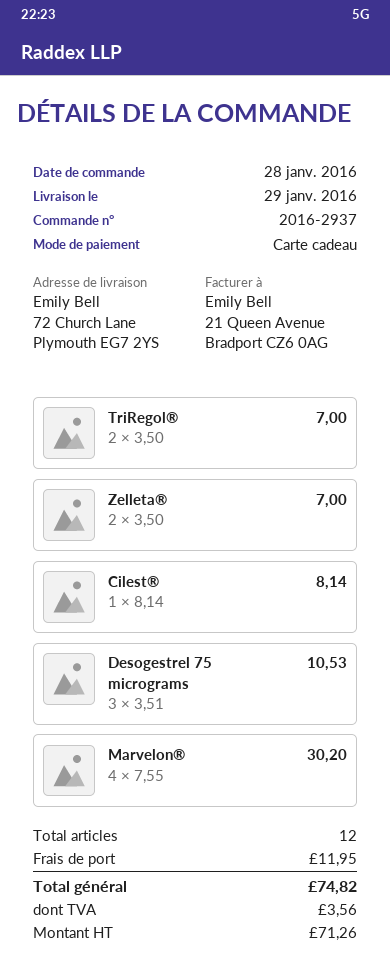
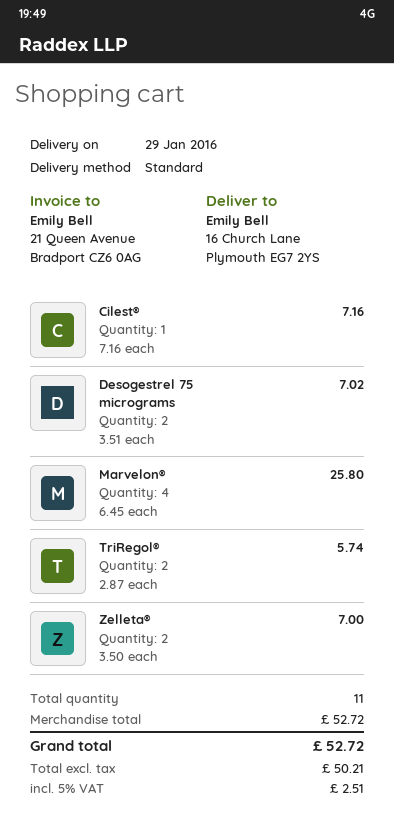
ship to: 72 Church Lane, Plymouth EG7 2YS -> 16 Church Lane, Plymouth EG7 2YS
TriRegol®: 2 x 3.50 = 7.00 -> 2 x 2.87 = 5.74
Cilest®: 1 x 8.14 = 8.14 -> 1 x 7.16 = 7.16
Desogestrel 75 micrograms: 3 x 3.51 = 10.53 -> 2 x 3.51 = 7.02
Marvelon®: 4 x 7.55 = 30.20 -> 4 x 6.45 = 25.80
total quantity: 12 -> 11
shipping: 11.95 -> none
net: 71.26 -> 50.21
tax: 3.56 -> 2.51
total: 74.82 -> 52.72

